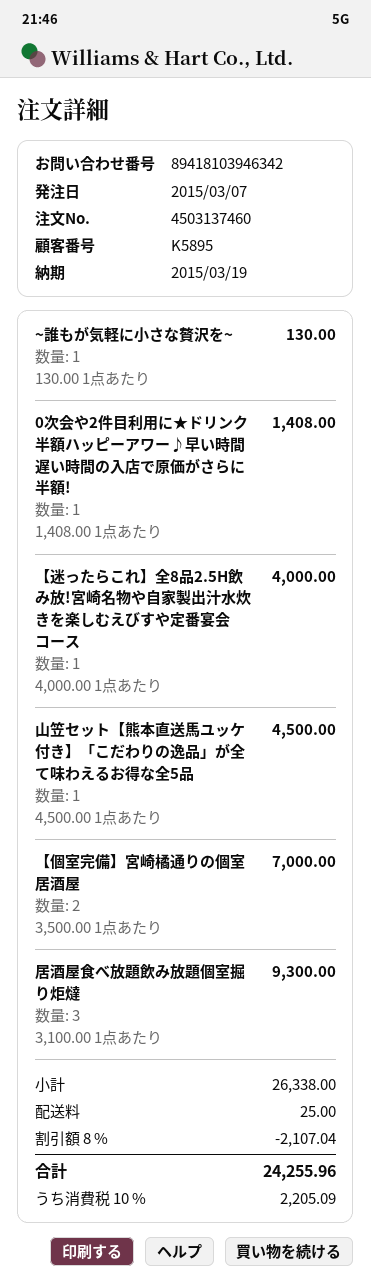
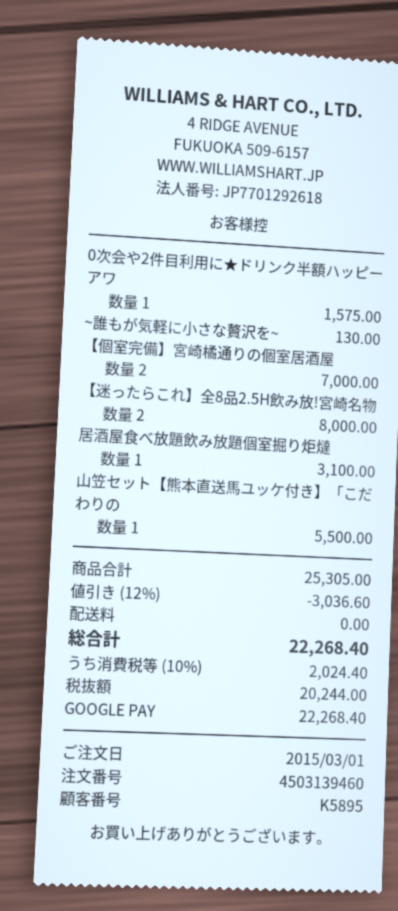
order number: 4503137460 -> 4503139460
order date: 2015-03-07 -> 2015-03-01
0次会や2件目利用に★ドリンク半額ハッピーアワー♪早い時間遅い時間の入店で原価がさらに半額!: 1 for 1408.00 -> 1 for 1575.00
【迷ったらこれ】全8品2.5H飲み放!宮崎名物や自家製出汁水炊きを楽しむえびすや定番宴会コース: 1 for 4000.00 -> 2 for 8000.00
山笠セット【熊本直送馬ユッケ付き】「こだわりの逸品」が全て味わえるお得な全5品: 1 for 4500.00 -> 1 for 5500.00
居酒屋食べ放題飲み放題個室掘り炬燵: 3 for 9300.00 -> 1 for 3100.00
subtotal: 26338.00 -> 25305.00
discount: 8% = 2107.04 -> 12% = 3036.60
shipping: 25.00 -> 0.00
tax: 10% = 2205.09 -> 10% = 2024.40
total: 24255.96 -> 22268.40

